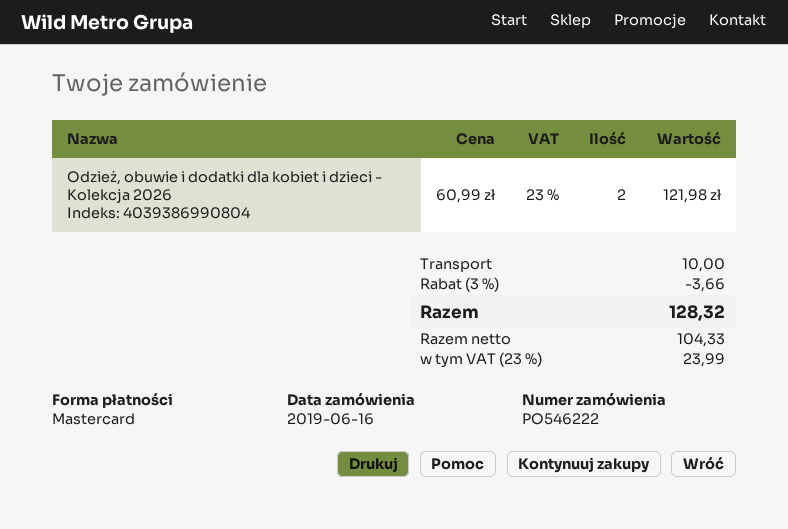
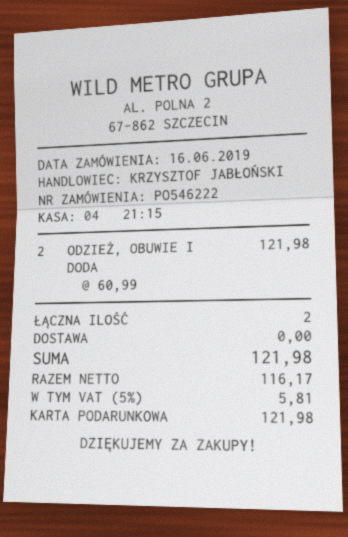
payment method: Mastercard -> gift card
discount: 3% = 3.66 -> none
shipping: 10.00 -> 0.00
net: 104.33 -> 116.17
tax: 23% = 23.99 -> 5% = 5.81
total: 128.32 -> 121.98

